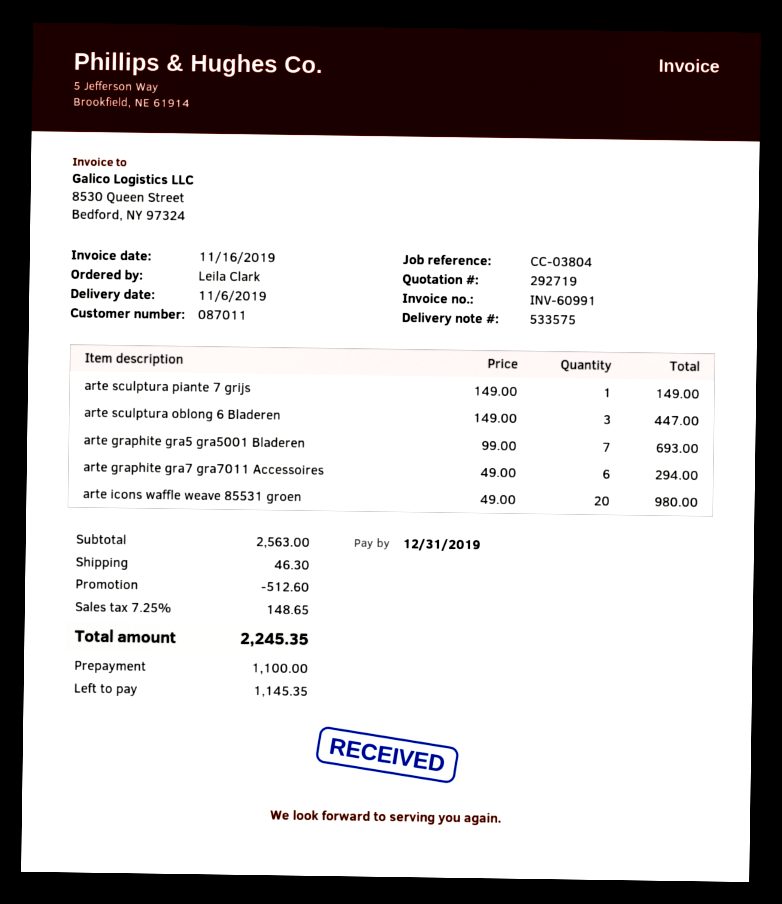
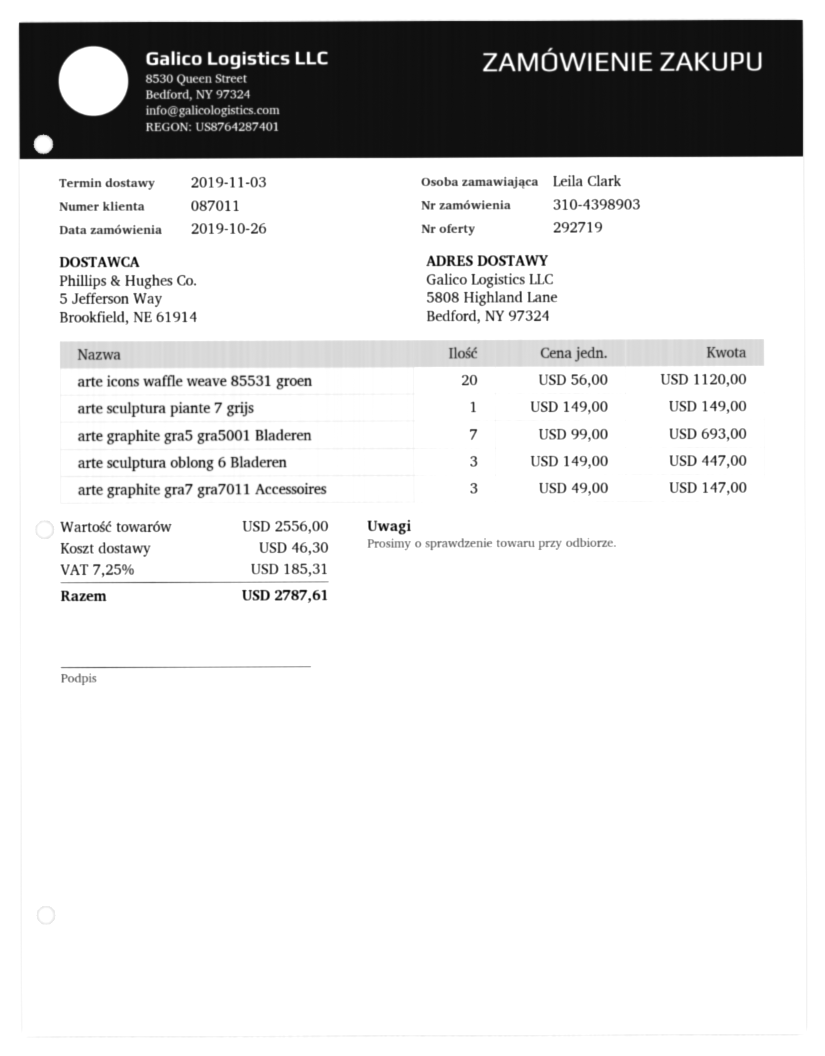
delivery date: 2019-11-06 -> 2019-11-03
arte graphite gra7 gra7011 Accessoires: 6 x 49.00 = 294.00 -> 3 x 49.00 = 147.00
arte icons waffle weave 85531 groen: 20 x 49.00 = 980.00 -> 20 x 56.00 = 1120.00
subtotal: 2563.00 -> 2556.00
discount: 512.60 -> none
tax: 7.25% = 148.65 -> 7.25% = 185.31
total: 2245.35 -> 2787.61

